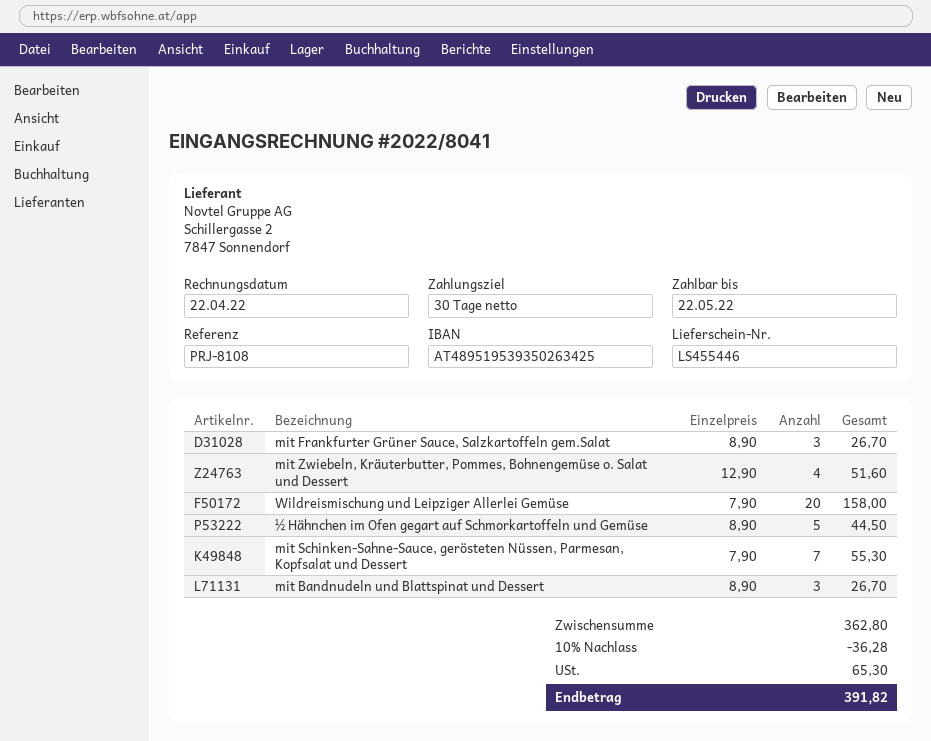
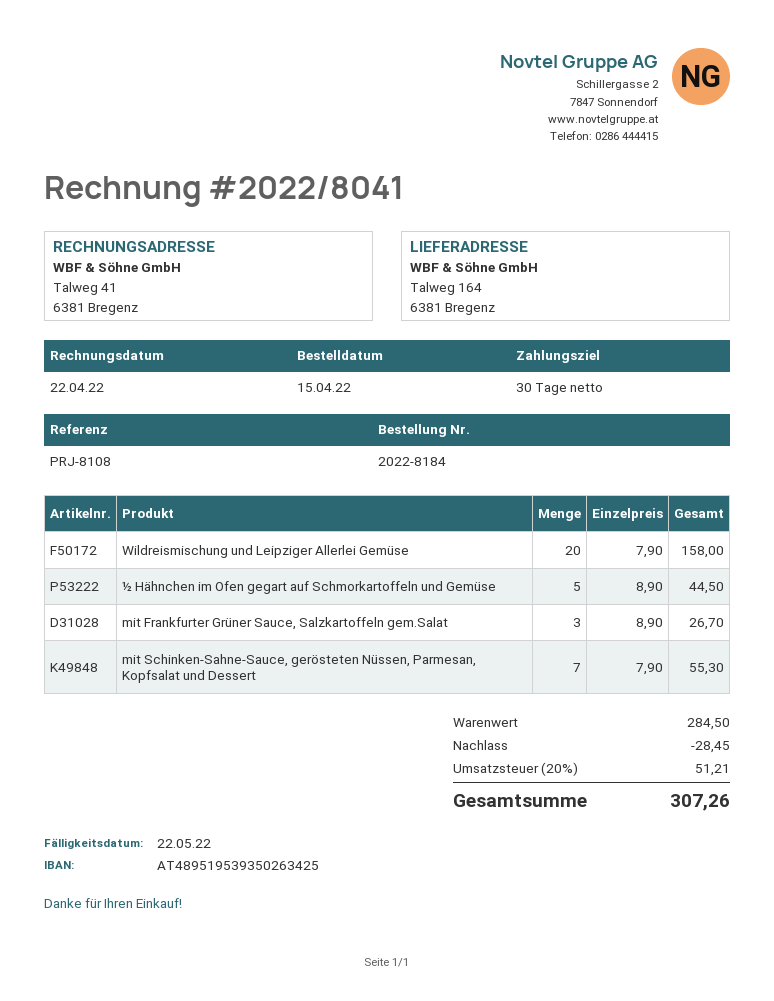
mit Zwiebeln, Kräuterbutter, Pommes, Bohnengemüse o. Salat und Dessert: 4 x 12.90 = 51.60 -> none
mit Bandnudeln und Blattspinat und Dessert: 3 x 8.90 = 26.70 -> none
subtotal: 362.80 -> 284.50
discount: 36.28 -> 28.45
tax: 65.30 -> 51.21
total: 391.82 -> 307.26

